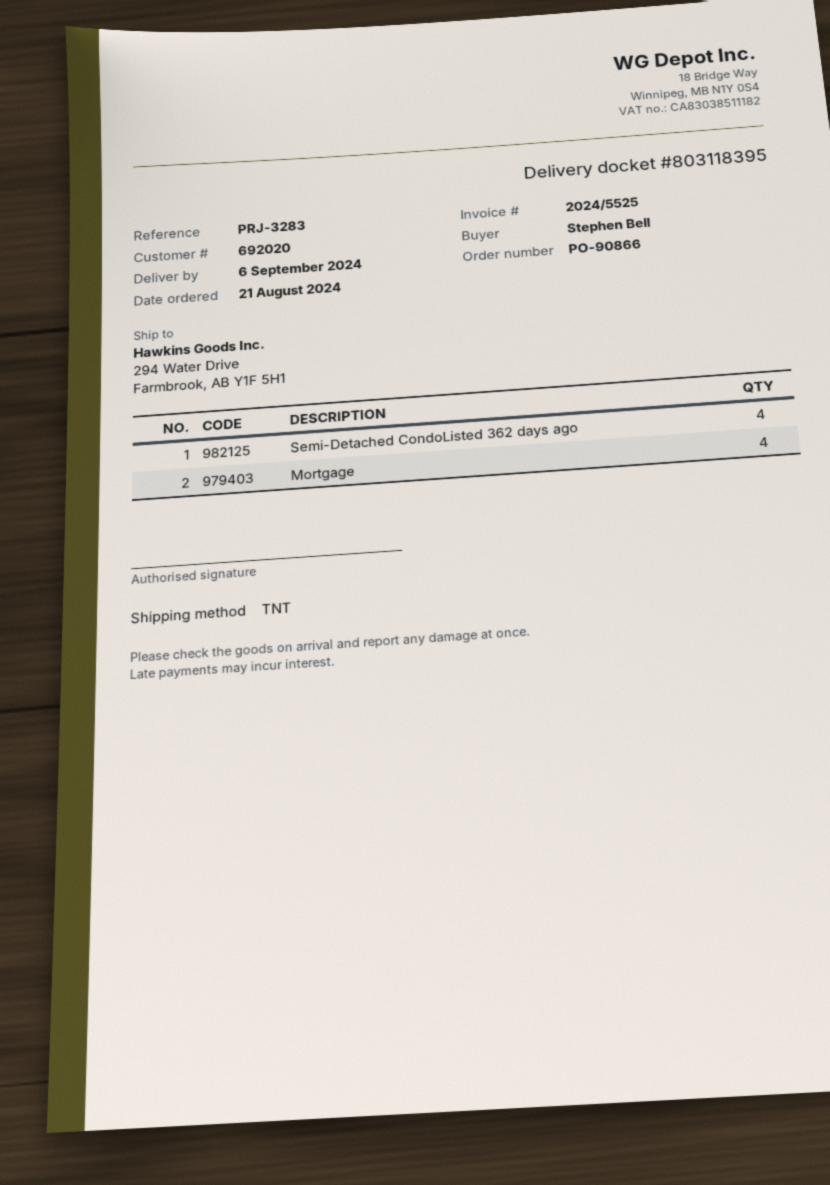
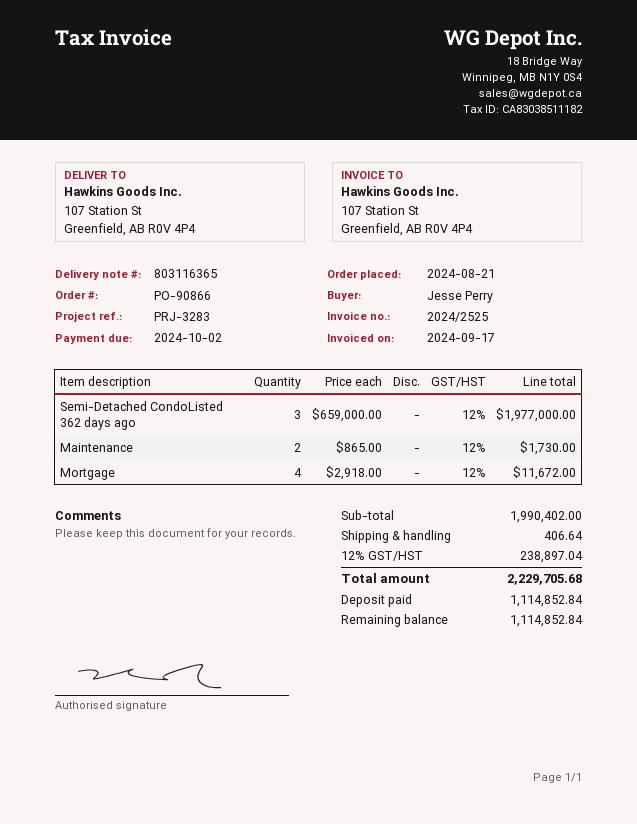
delivery note number: 803118395 -> 803116365
invoice number: 2024/5525 -> 2024/2525
ordered by: Stephen Bell -> Jesse Perry
ship to: 294 Water Drive, Farmbrook, AB Y1F 5H1 -> 107 Station St, Greenfield, AB R0V 4P4
Semi-Detached CondoListed 362 days ago: 4 -> 3
Maintenance: none -> 2

